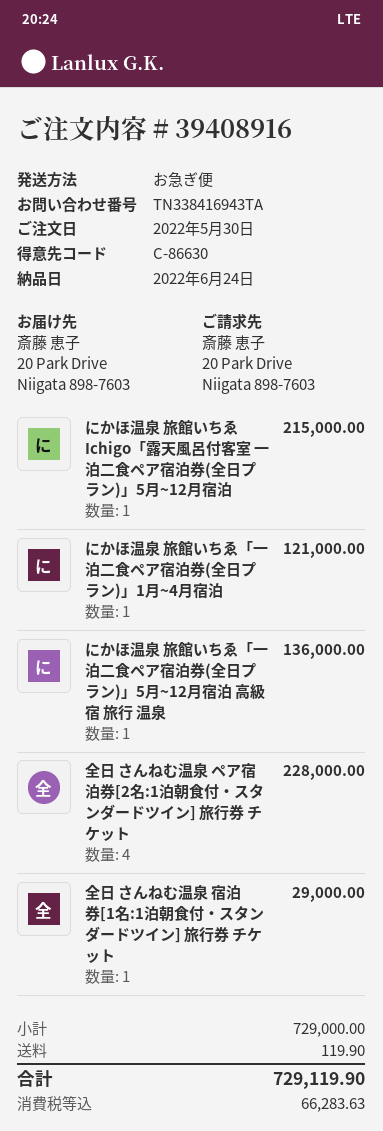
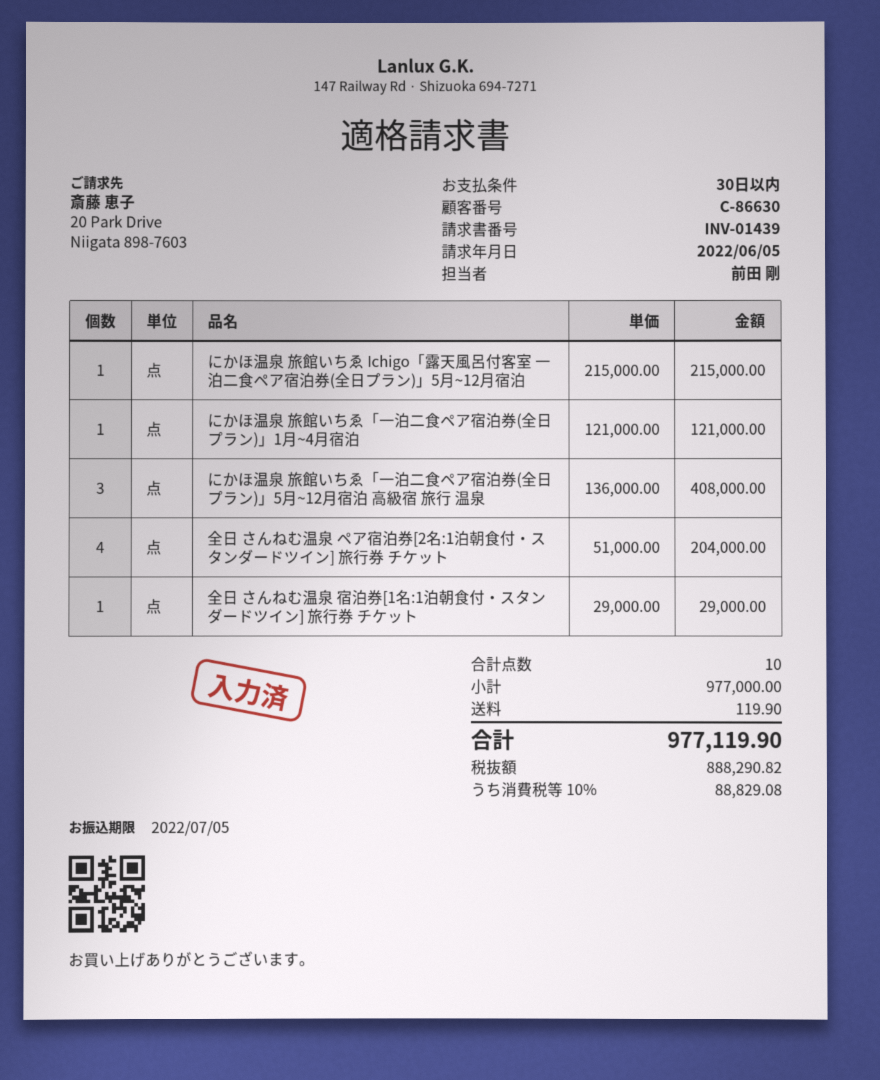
にかほ温泉 旅館いちゑ「一泊二食ペア宿泊券(全日プラン)」5月~12月宿泊 高級宿 旅行 温泉: 1 for 136000.00 -> 3 for 408000.00
全日 さんねむ温泉 ペア宿泊券[2名:1泊朝食付・スタンダードツイン] 旅行券 チケット: 4 for 228000.00 -> 4 for 204000.00
subtotal: 729000.00 -> 977000.00
tax: 66283.63 -> 88829.08
total: 729119.90 -> 977119.90

